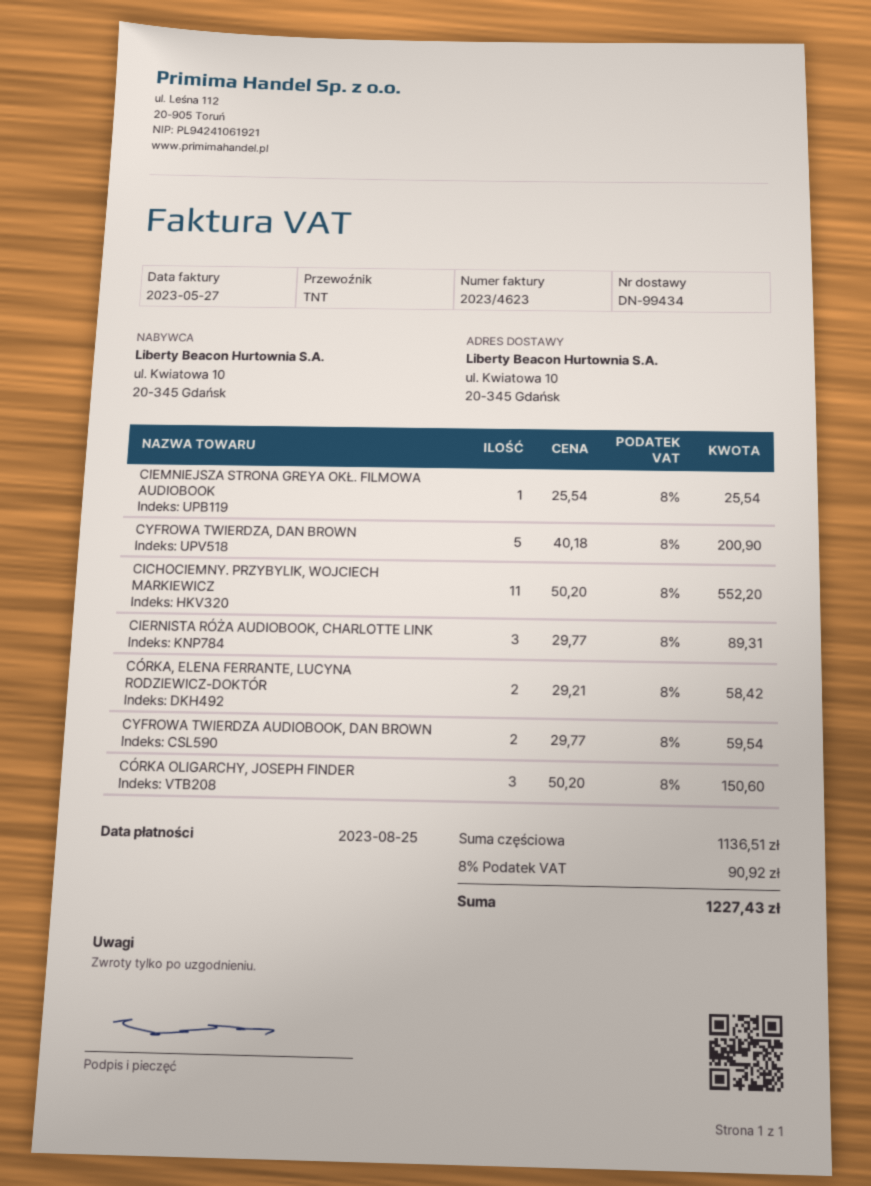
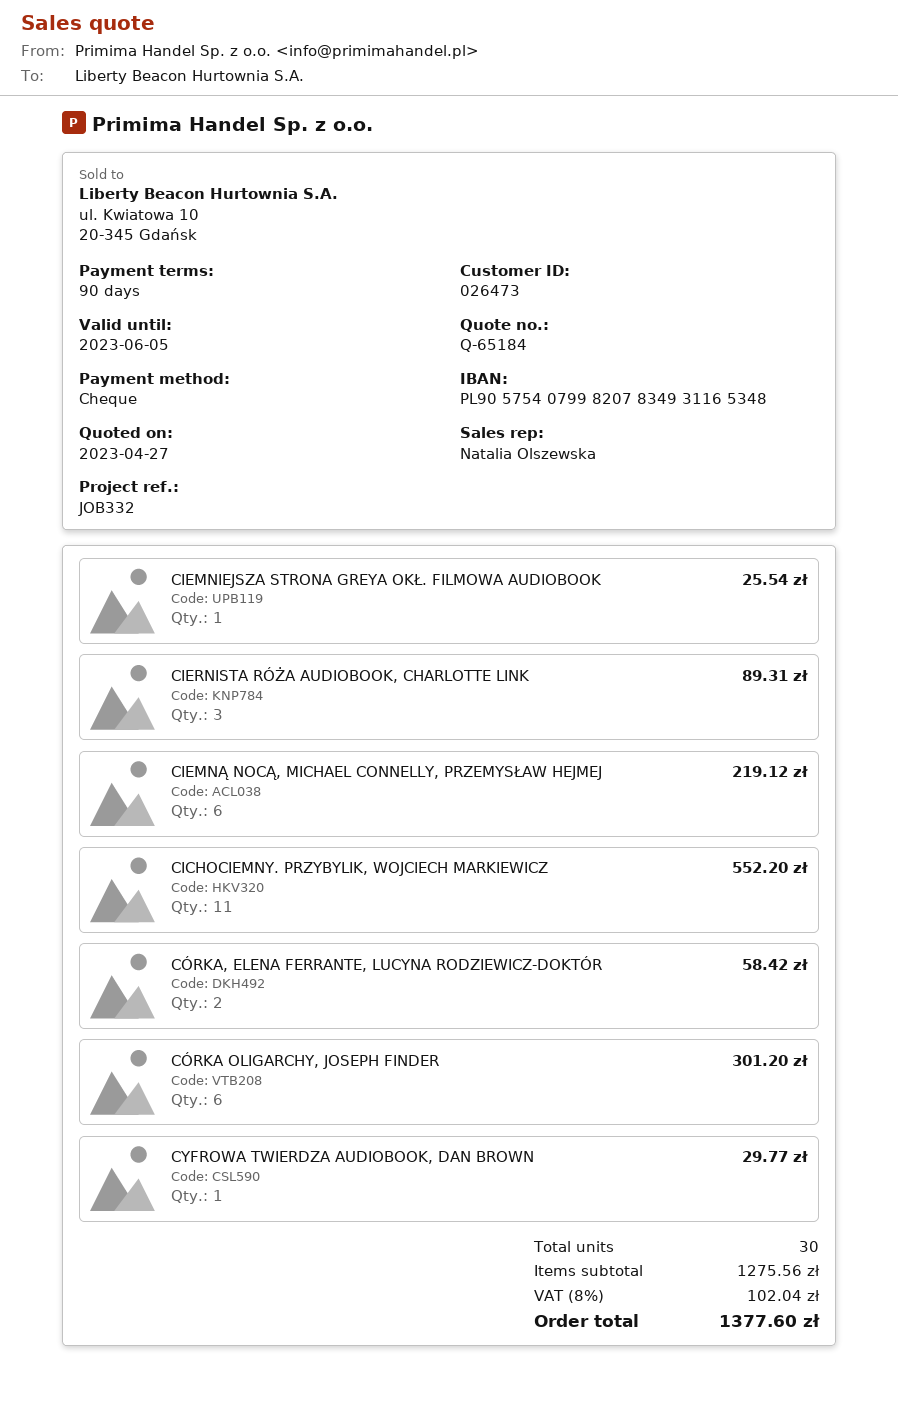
CYFROWA TWIERDZA, DAN BROWN: 5 for 200.90 -> none
CYFROWA TWIERDZA AUDIOBOOK, DAN BROWN: 2 for 59.54 -> 1 for 29.77
CÓRKA OLIGARCHY, JOSEPH FINDER: 3 for 150.60 -> 6 for 301.20
CIEMNĄ NOCĄ, MICHAEL CONNELLY, PRZEMYSŁAW HEJMEJ: none -> 6 for 219.12
subtotal: 1136.51 -> 1275.56
tax: 8% = 90.92 -> 8% = 102.04
total: 1227.43 -> 1377.60

